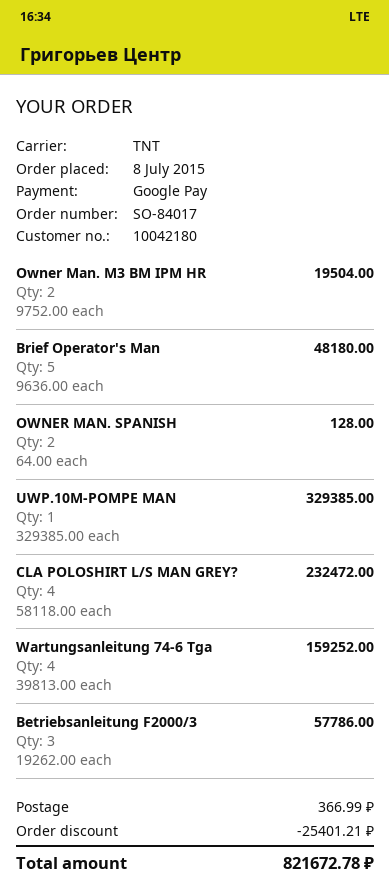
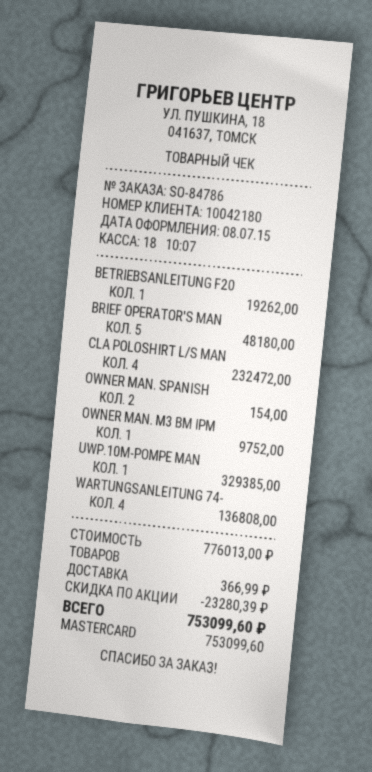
order number: SO-84017 -> SO-84786
payment method: Google Pay -> Mastercard
Owner Man. M3 BM IPM HR: 2 for 19504.00 -> 1 for 9752.00
OWNER MAN. SPANISH: 2 for 128.00 -> 2 for 154.00
Wartungsanleitung 74-6 Tga: 4 for 159252.00 -> 4 for 136808.00
Betriebsanleitung F2000/3: 3 for 57786.00 -> 1 for 19262.00
discount: 25401.21 -> 23280.39
total: 821672.78 -> 753099.60

